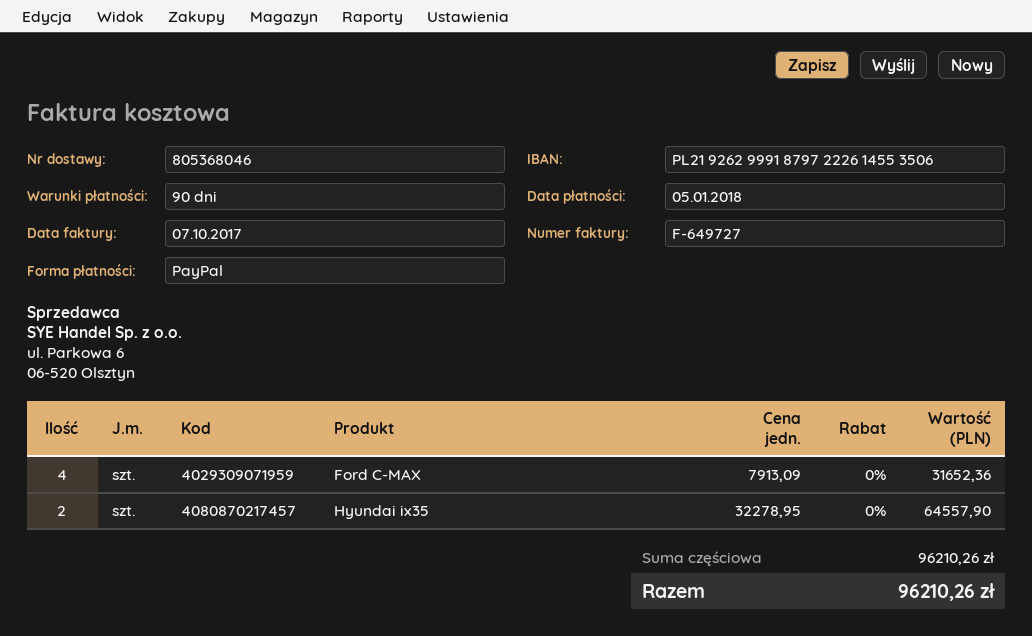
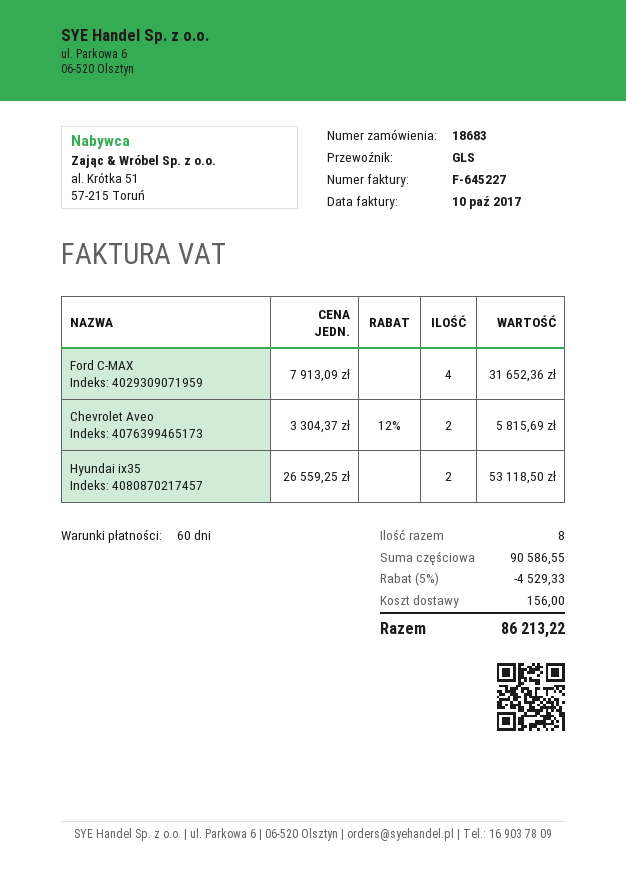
invoice number: F-649727 -> F-645227
invoice date: 2017-10-07 -> 2017-10-10
payment terms: 90 days -> 60 days
Hyundai ix35: 2 x 32278.95 = 64557.90 -> 2 x 26559.25 = 53118.50
Chevrolet Aveo: none -> 2 x 3304.37 - 12% = 5815.69
subtotal: 96210.26 -> 90586.55
discount: none -> 5% = 4529.33
shipping: none -> 156.00
total: 96210.26 -> 86213.22

